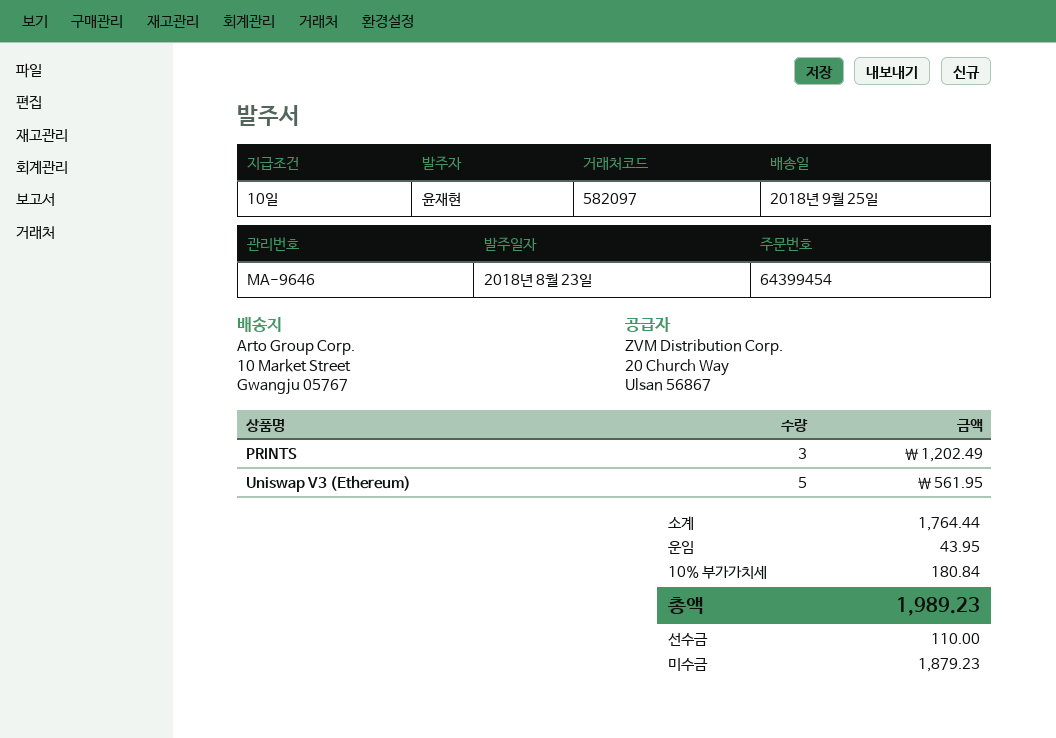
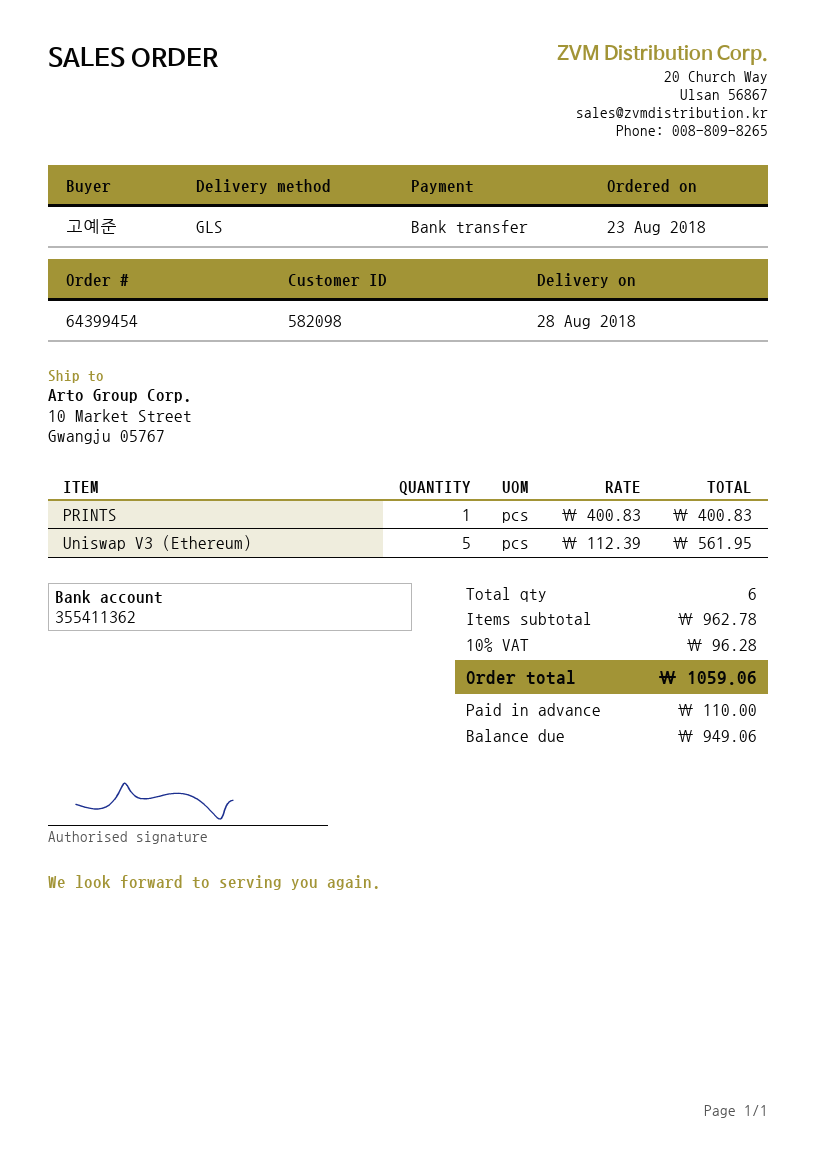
delivery date: 2018-09-25 -> 2018-08-28
customer number: 582097 -> 582098
ordered by: 윤재현 -> 고예준
PRINTS: 3 for 1202.49 -> 1 for 400.83
subtotal: 1764.44 -> 962.78
shipping: 43.95 -> none
tax: 10% = 180.84 -> 10% = 96.28
total: 1989.23 -> 1059.06
balance: 1879.23 -> 949.06

